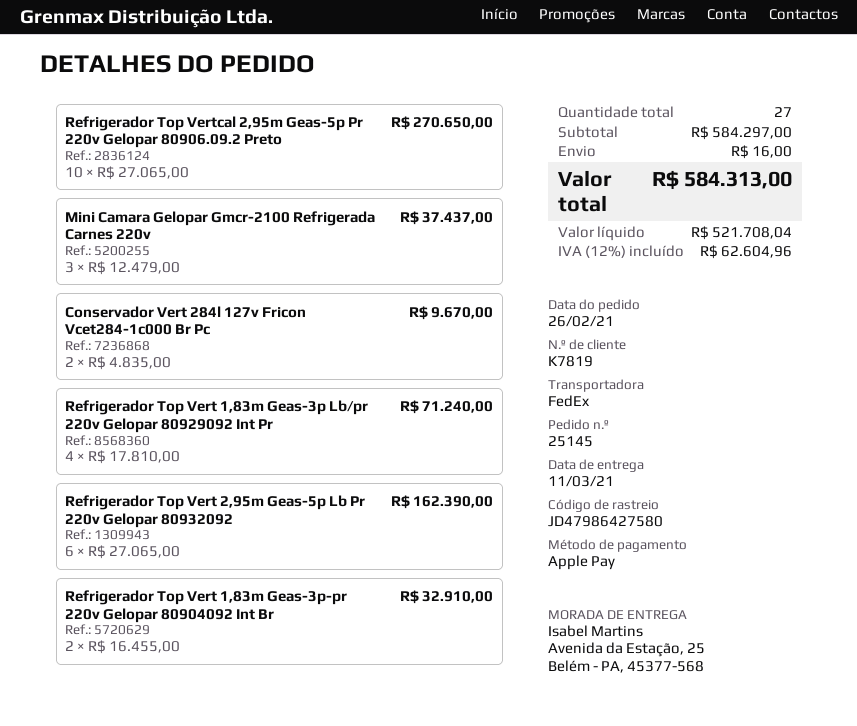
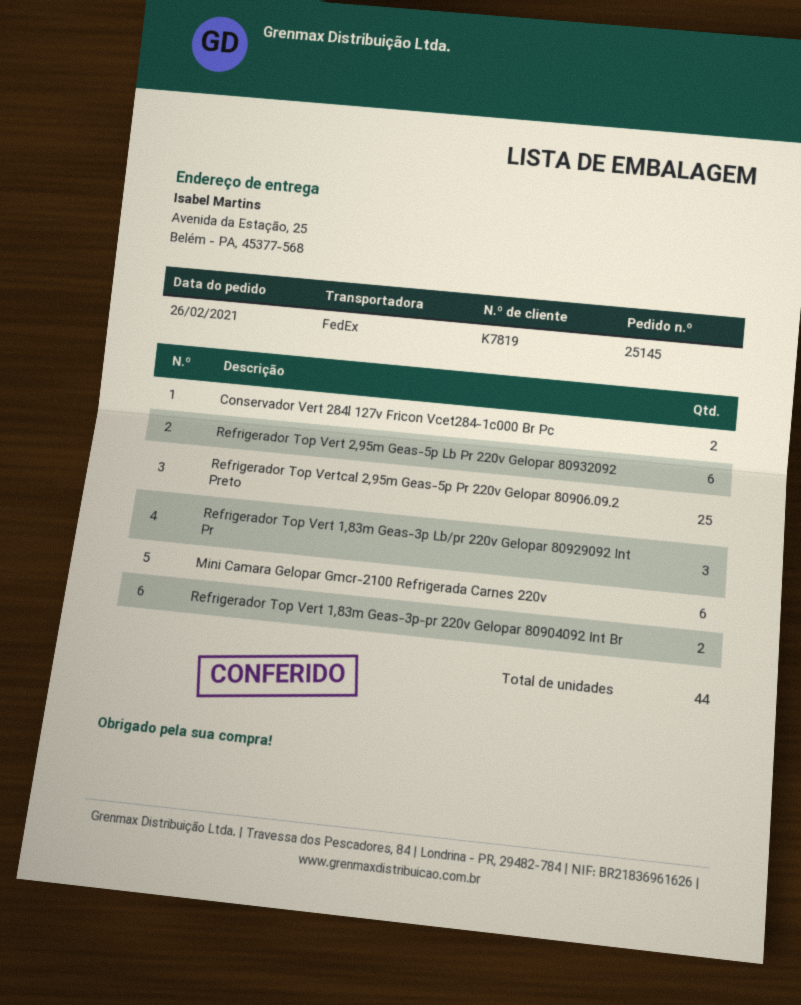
Refrigerador Top Vertcal 2,95m Geas-5p Pr 220v Gelopar 80906.09.2 Preto: 10 -> 25
Mini Camara Gelopar Gmcr-2100 Refrigerada Carnes 220v: 3 -> 6
Refrigerador Top Vert 1,83m Geas-3p Lb/pr 220v Gelopar 80929092 Int Pr: 4 -> 3
total quantity: 27 -> 44

